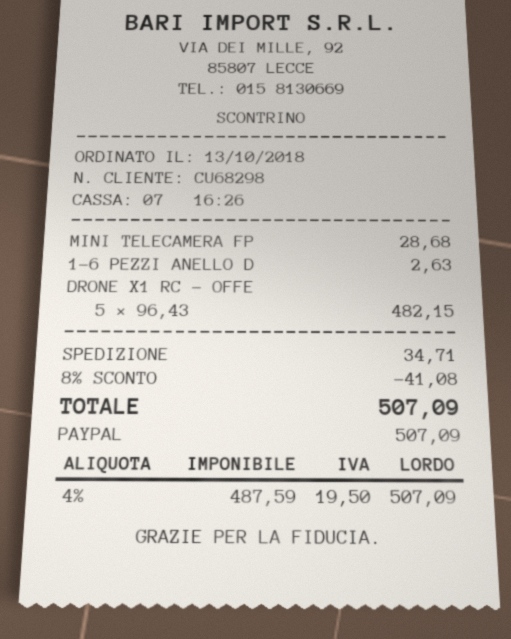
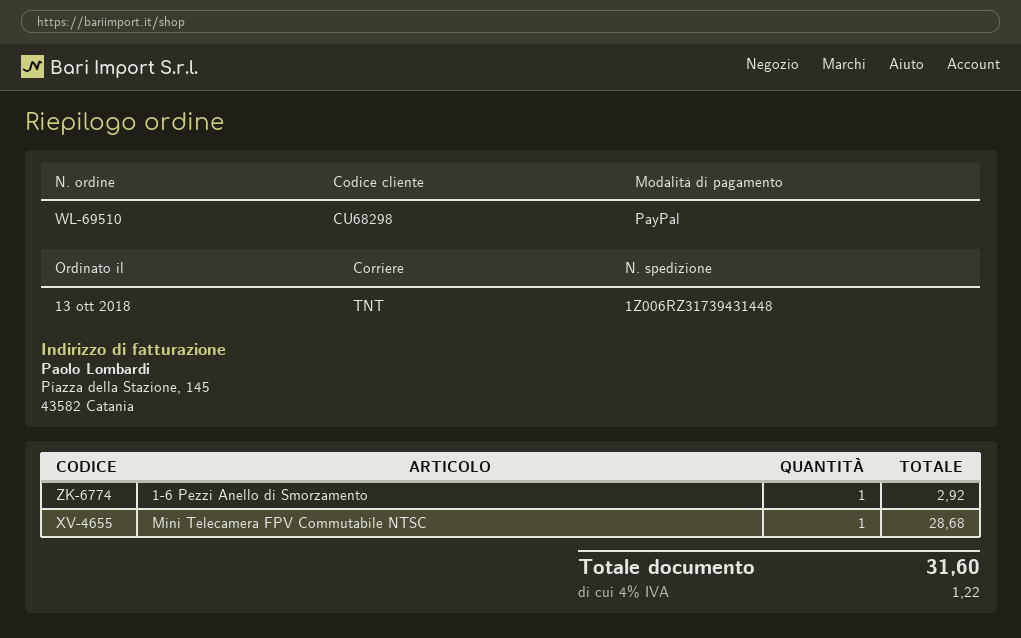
1-6 PEZZI ANELLO D: 1 for 2.63 -> 1 for 2.92
DRONE X1 RC - OFFE: 5 for 482.15 -> none
discount: 8% = 41.08 -> none
shipping: 34.71 -> none
tax: 4% = 19.50 -> 4% = 1.22
total: 507.09 -> 31.60

